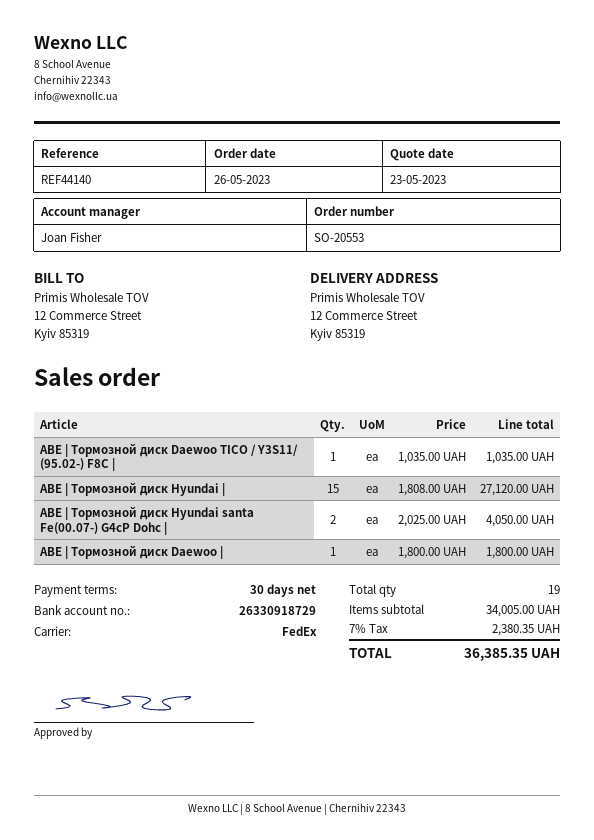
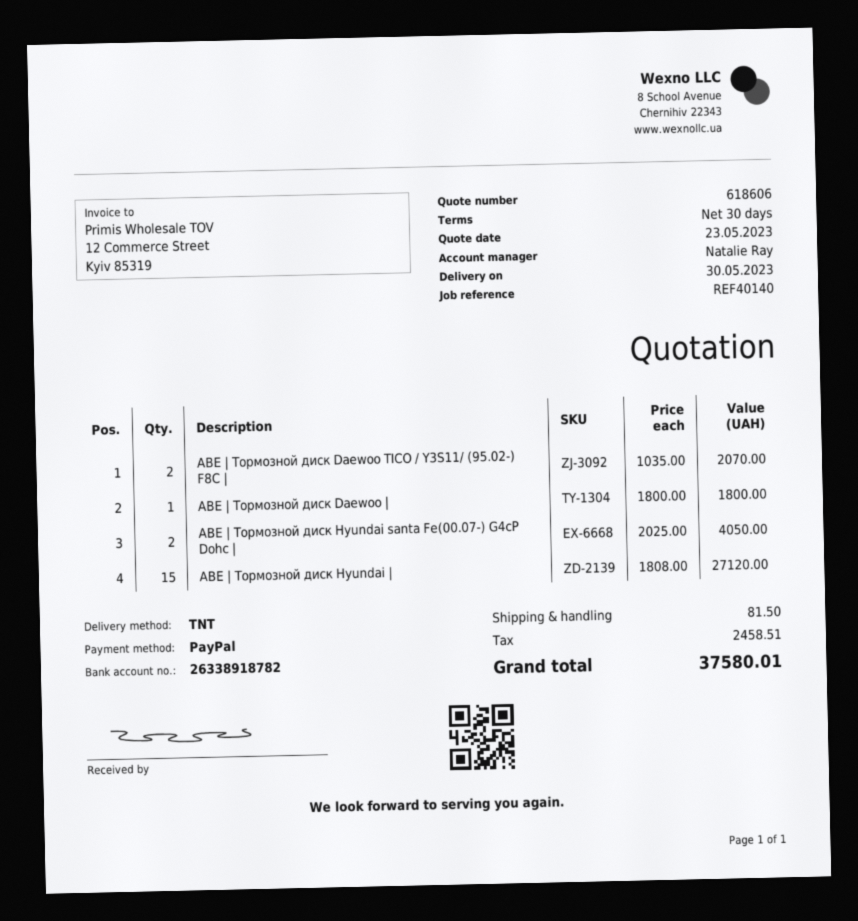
reference: REF44140 -> REF40140
sales rep: Joan Fisher -> Natalie Ray
bank account: 26330918729 -> 26338918782
shipping method: FedEx -> TNT
ABE | Тормозной диск Daewoo TICO / Y3S11/ (95.02-) F8C |: 1 x 1035.00 = 1035.00 -> 2 x 1035.00 = 2070.00
shipping: none -> 81.50
tax: 2380.35 -> 2458.51
total: 36385.35 -> 37580.01

